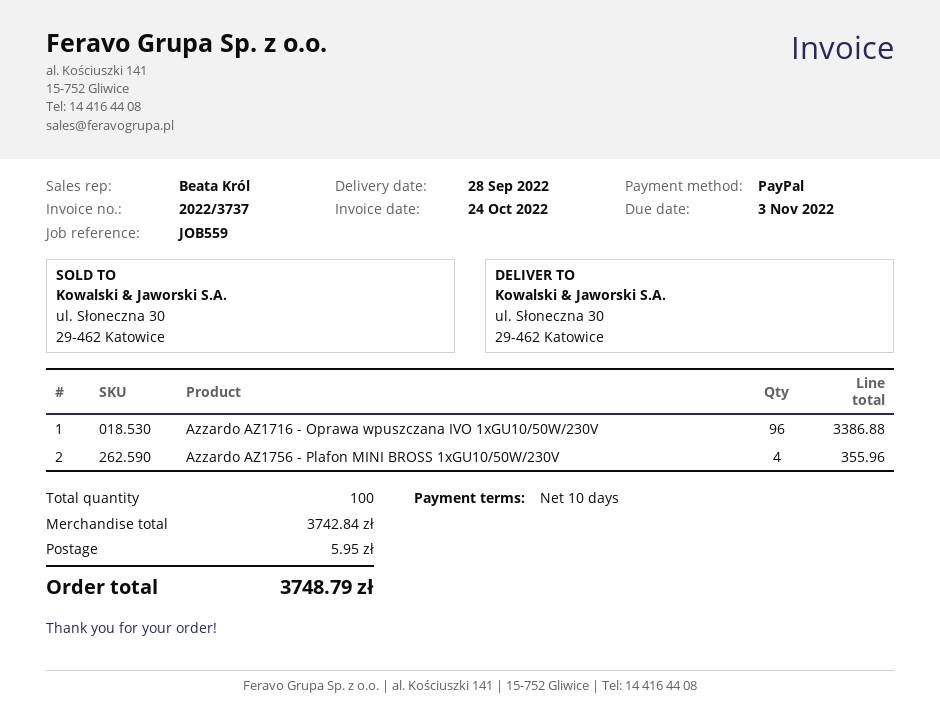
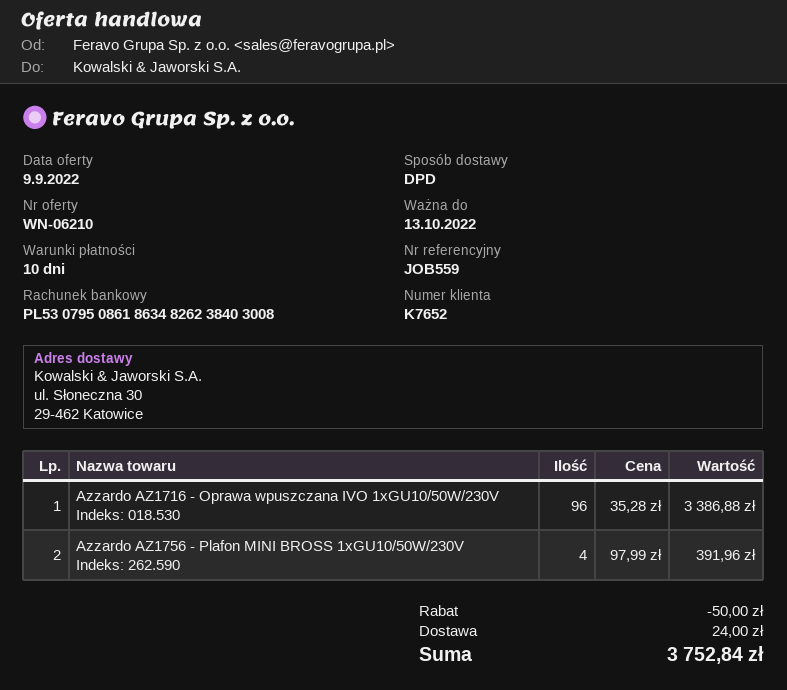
Azzardo AZ1756 - Plafon MINI BROSS 1xGU10/50W/230V: 4 for 355.96 -> 4 for 391.96
discount: none -> 50.00
shipping: 5.95 -> 24.00
total: 3748.79 -> 3752.84

